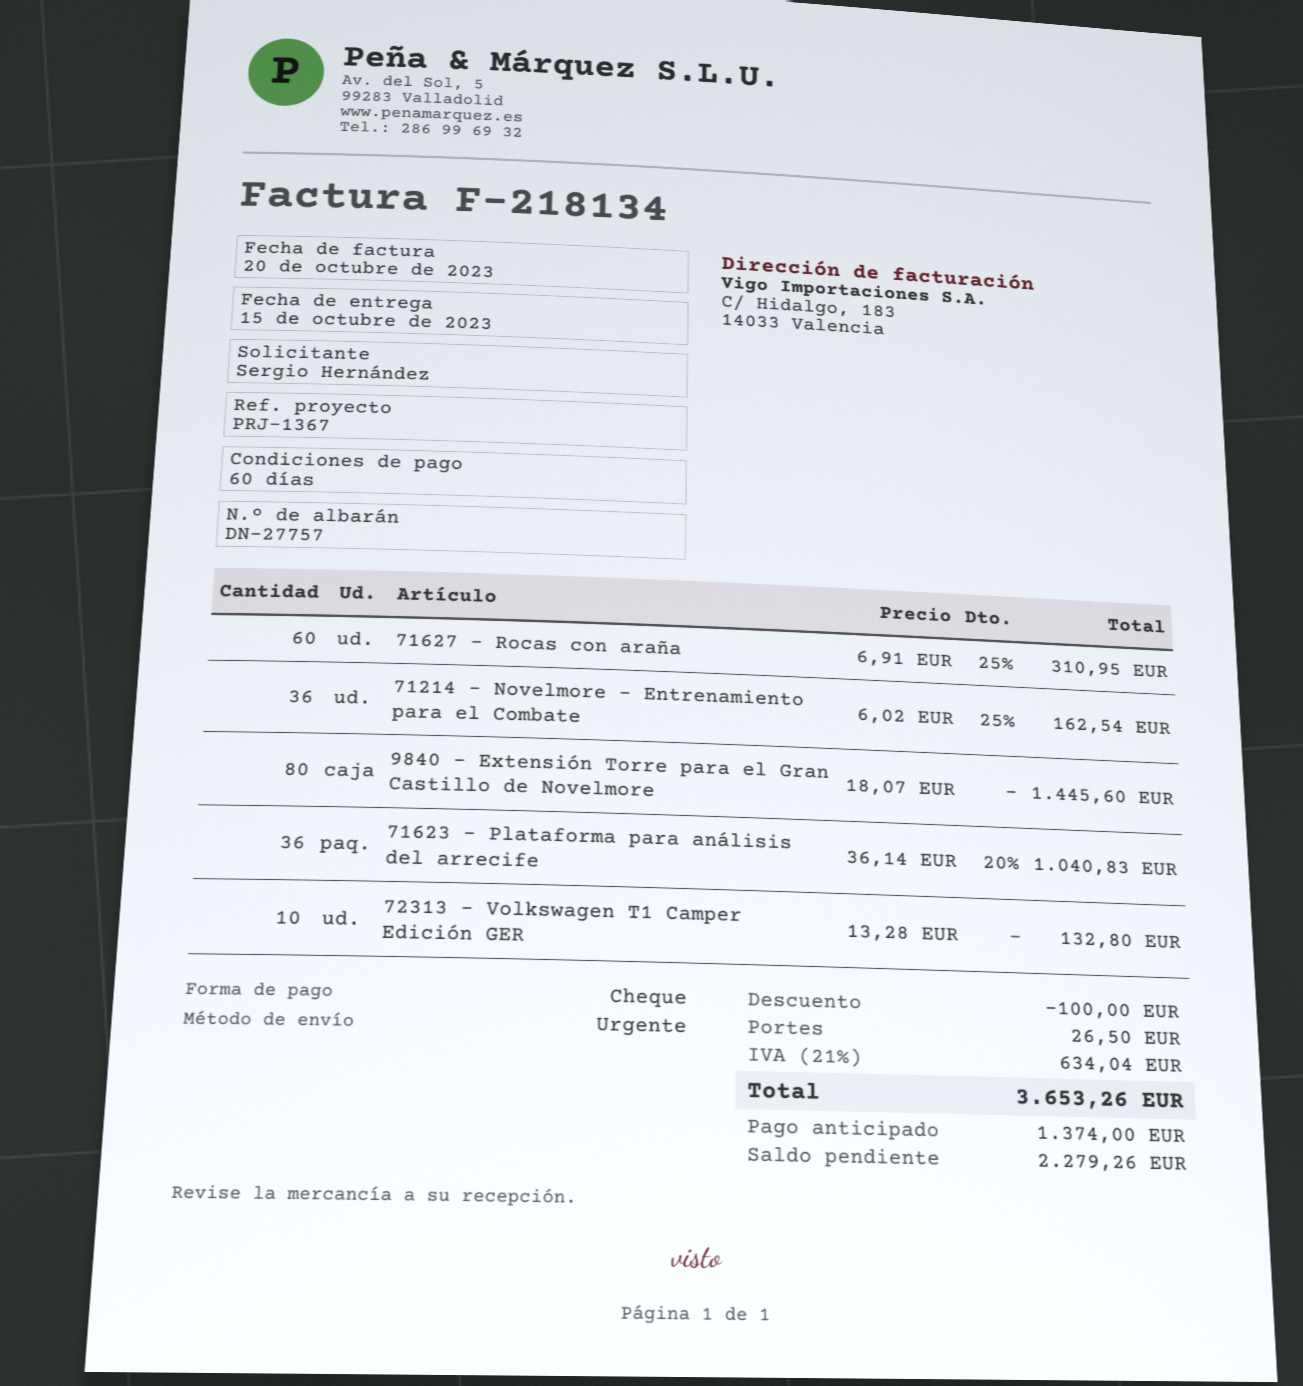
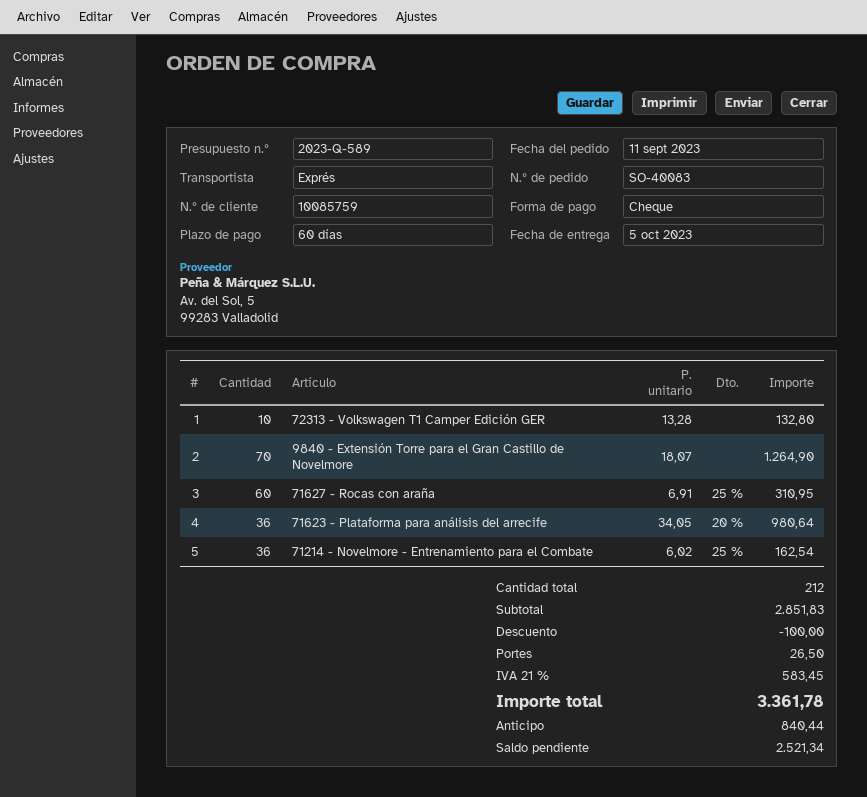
delivery date: 2023-10-15 -> 2023-10-05
9840 - Extensión Torre para el Gran Castillo de Novelmore: 80 x 18.07 = 1445.60 -> 70 x 18.07 = 1264.90
71623 - Plataforma para análisis del arrecife: 36 x 36.14 - 20% = 1040.83 -> 36 x 34.05 - 20% = 980.64
tax: 21% = 634.04 -> 21% = 583.45
total: 3653.26 -> 3361.78
deposit: 1374.00 -> 840.44
balance: 2279.26 -> 2521.34

